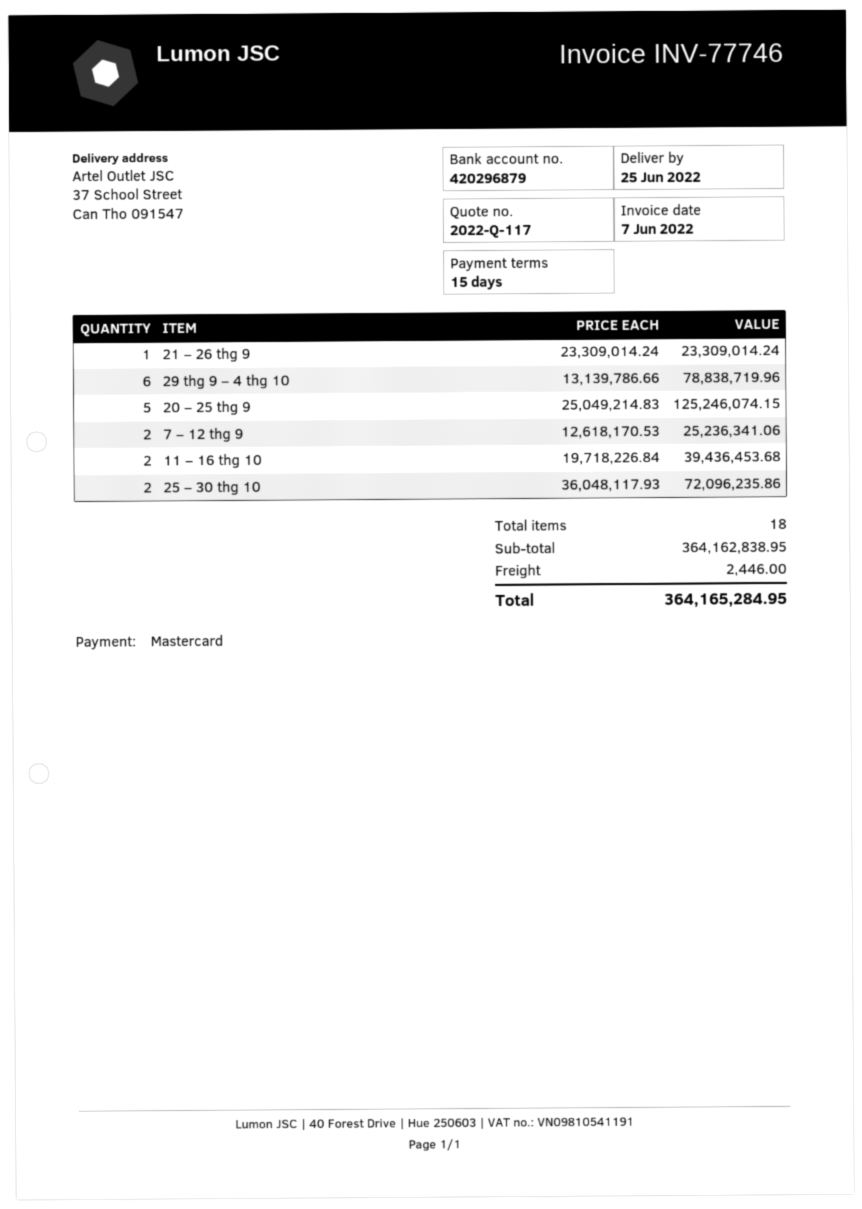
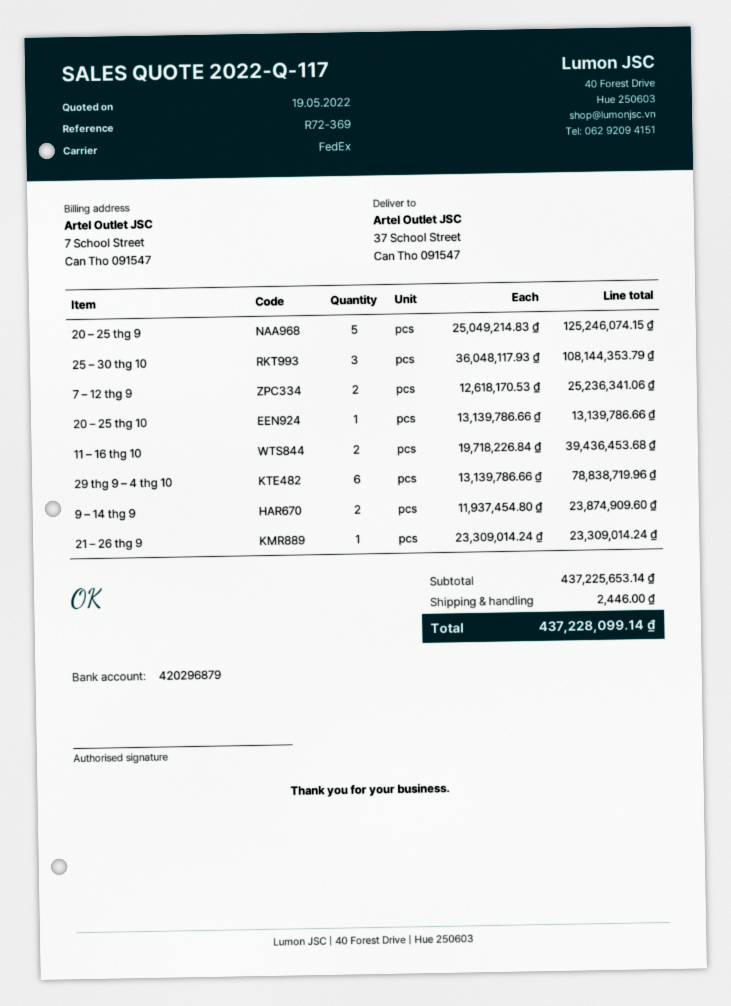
25 – 30 thg 10: 2 x 36048117.93 = 72096235.86 -> 3 x 36048117.93 = 108144353.79
20 – 25 thg 10: none -> 1 x 13139786.66 = 13139786.66
9 – 14 thg 9: none -> 2 x 11937454.80 = 23874909.60
subtotal: 364162838.95 -> 437225653.14
total: 364165284.95 -> 437228099.14

